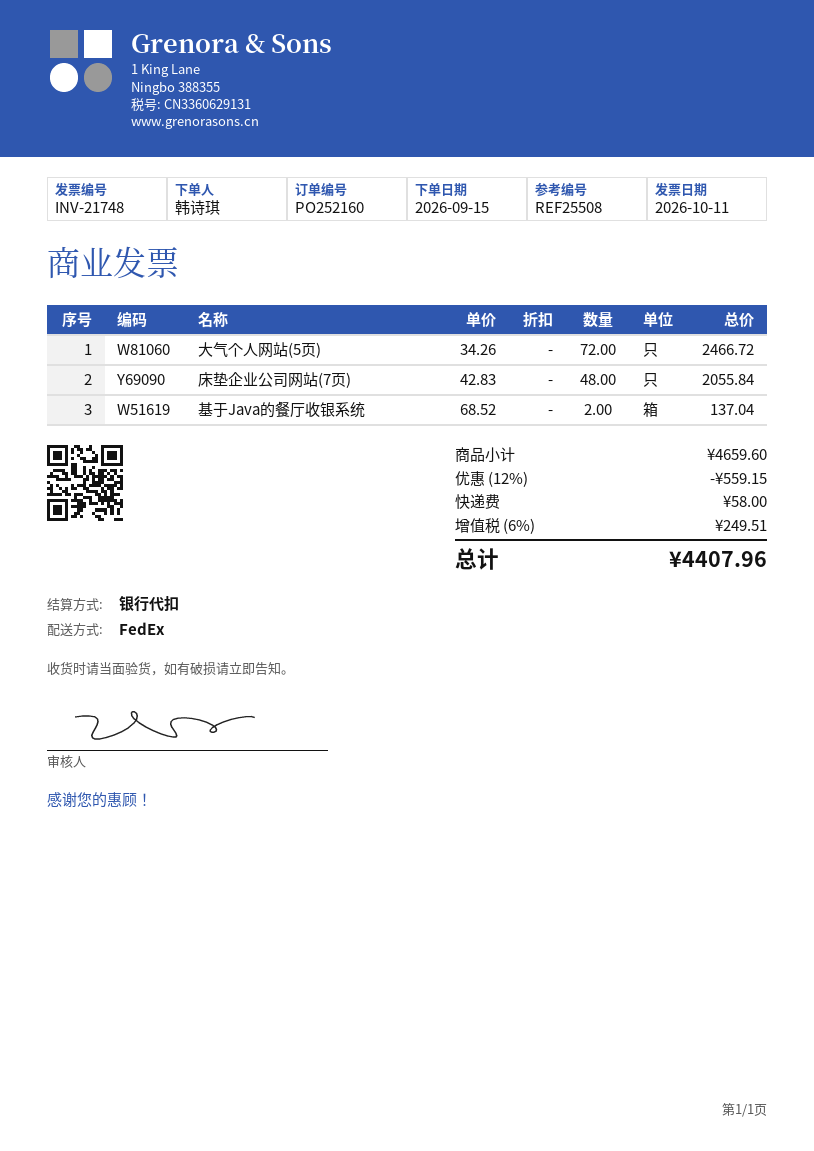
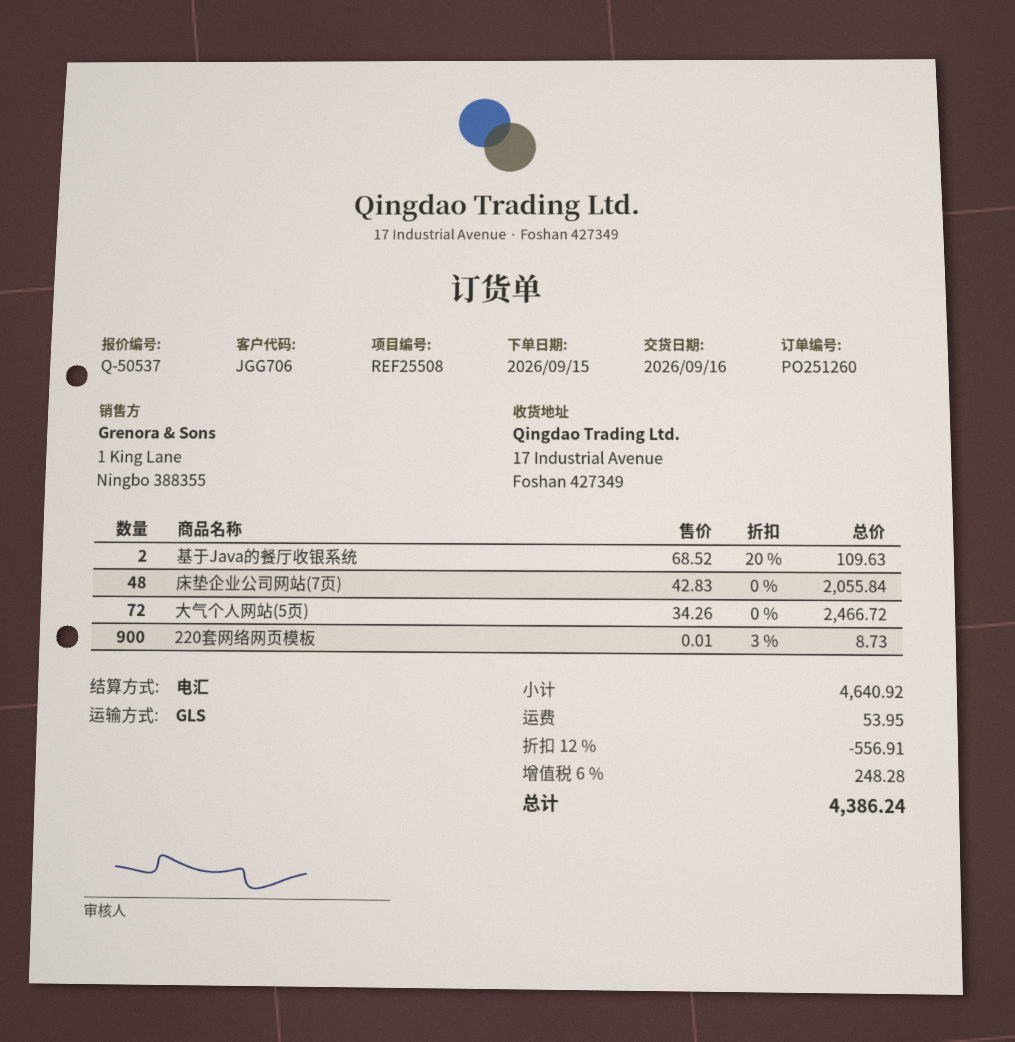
order number: PO252160 -> PO251260
payment method: direct debit -> bank transfer
shipping method: FedEx -> GLS
基于Java的餐厅收银系统: 2 x 68.52 = 137.04 -> 2 x 68.52 - 20% = 109.63
220套网络网页模板: none -> 900 x 0.01 - 3% = 8.73
subtotal: 4659.60 -> 4640.92
discount: 12% = 559.15 -> 12% = 556.91
shipping: 58.00 -> 53.95
tax: 6% = 249.51 -> 6% = 248.28
total: 4407.96 -> 4386.24

